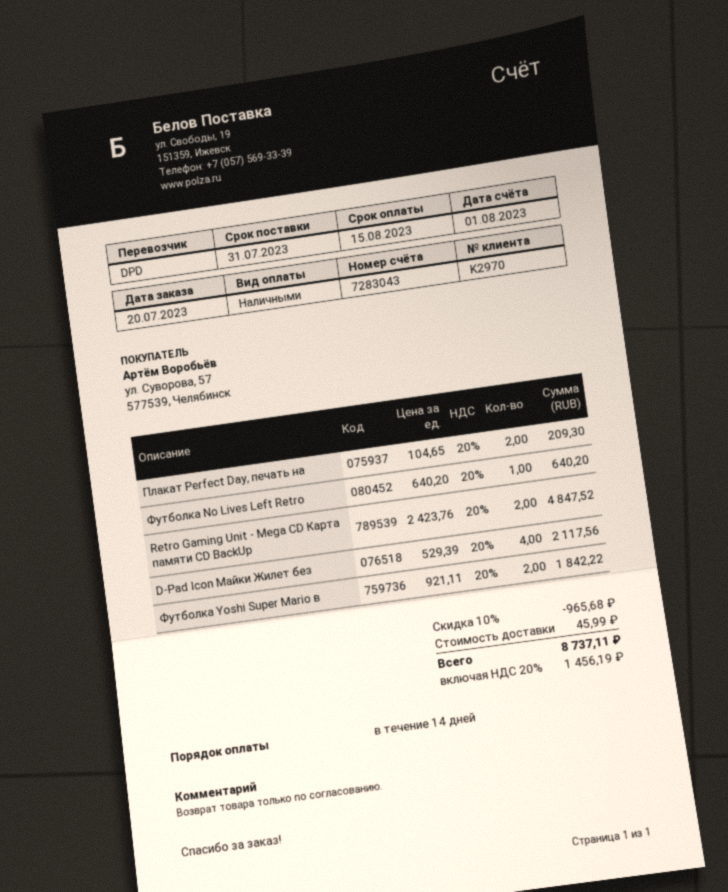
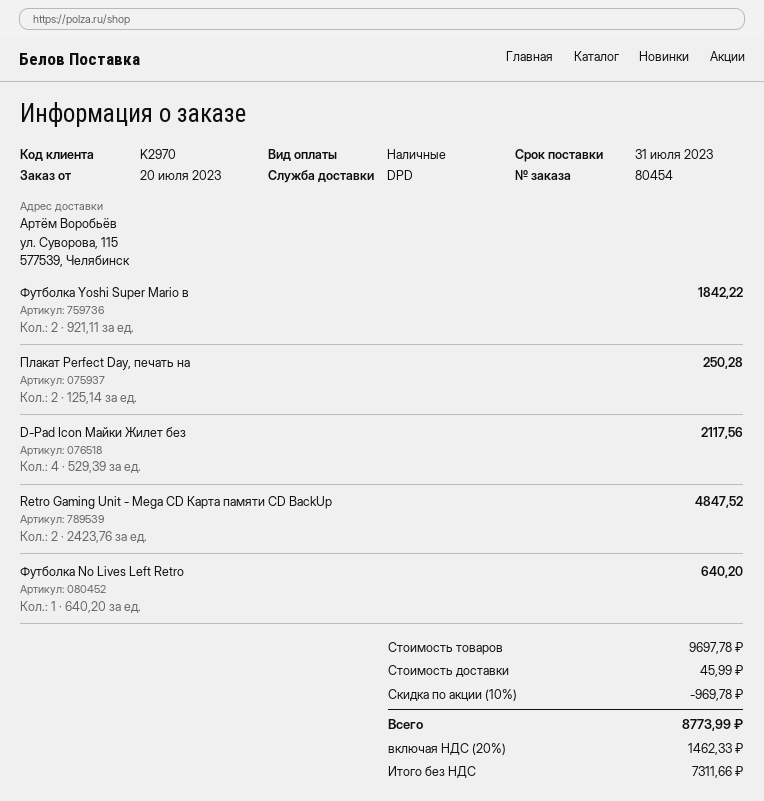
Плакат Perfect Day, печать на: 2 x 104.65 = 209.30 -> 2 x 125.14 = 250.28
discount: 10% = 965.68 -> 10% = 969.78
tax: 20% = 1456.19 -> 20% = 1462.33
total: 8737.11 -> 8773.99

